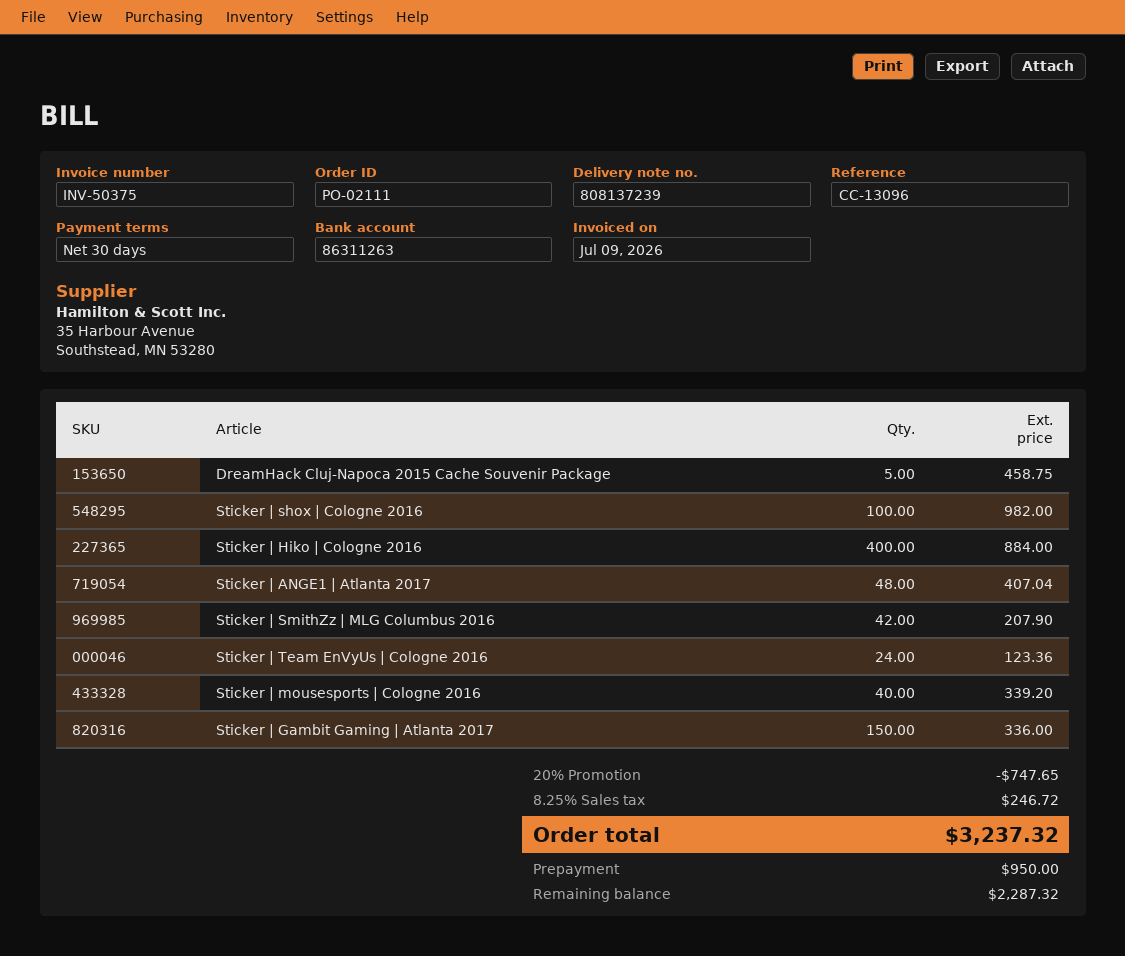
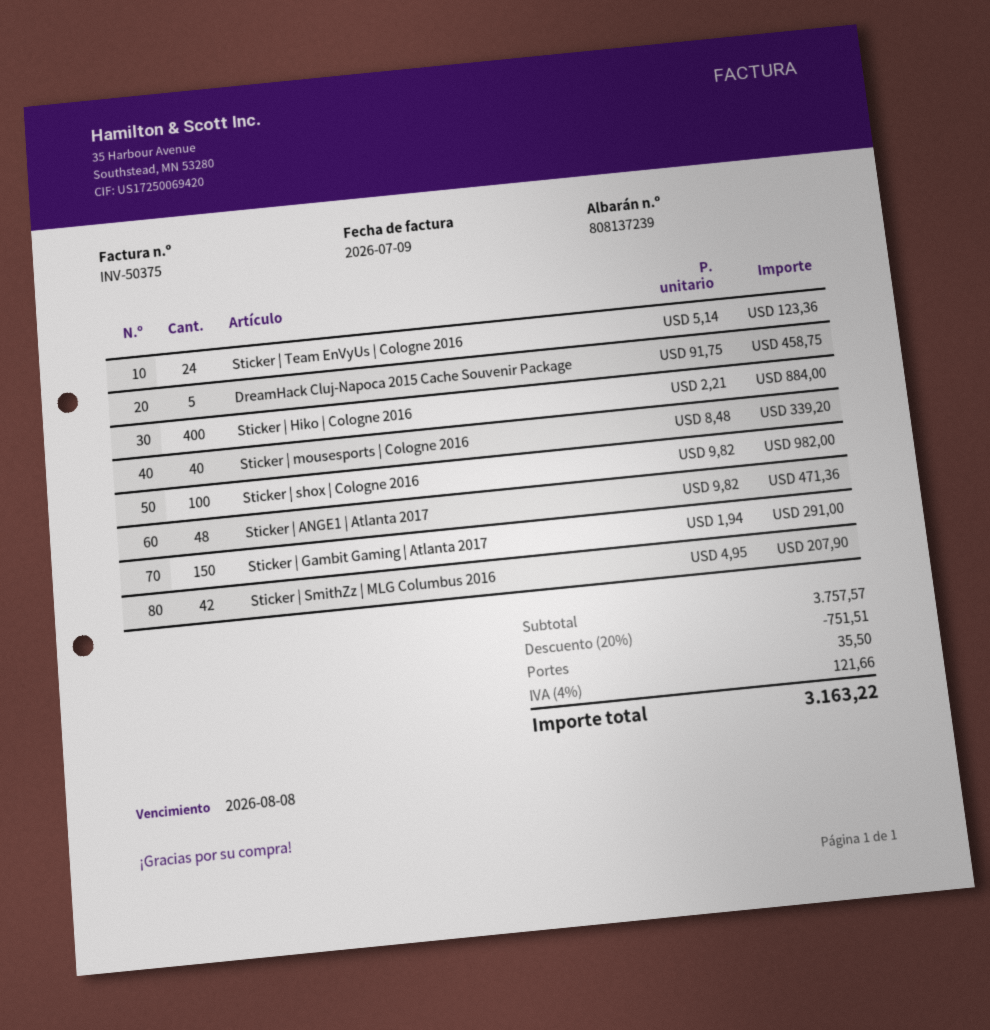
Sticker | ANGE1 | Atlanta 2017: 48 for 407.04 -> 48 for 471.36
Sticker | Gambit Gaming | Atlanta 2017: 150 for 336.00 -> 150 for 291.00
discount: 20% = 747.65 -> 20% = 751.51
shipping: none -> 35.50
tax: 8.25% = 246.72 -> 4% = 121.66
total: 3237.32 -> 3163.22

